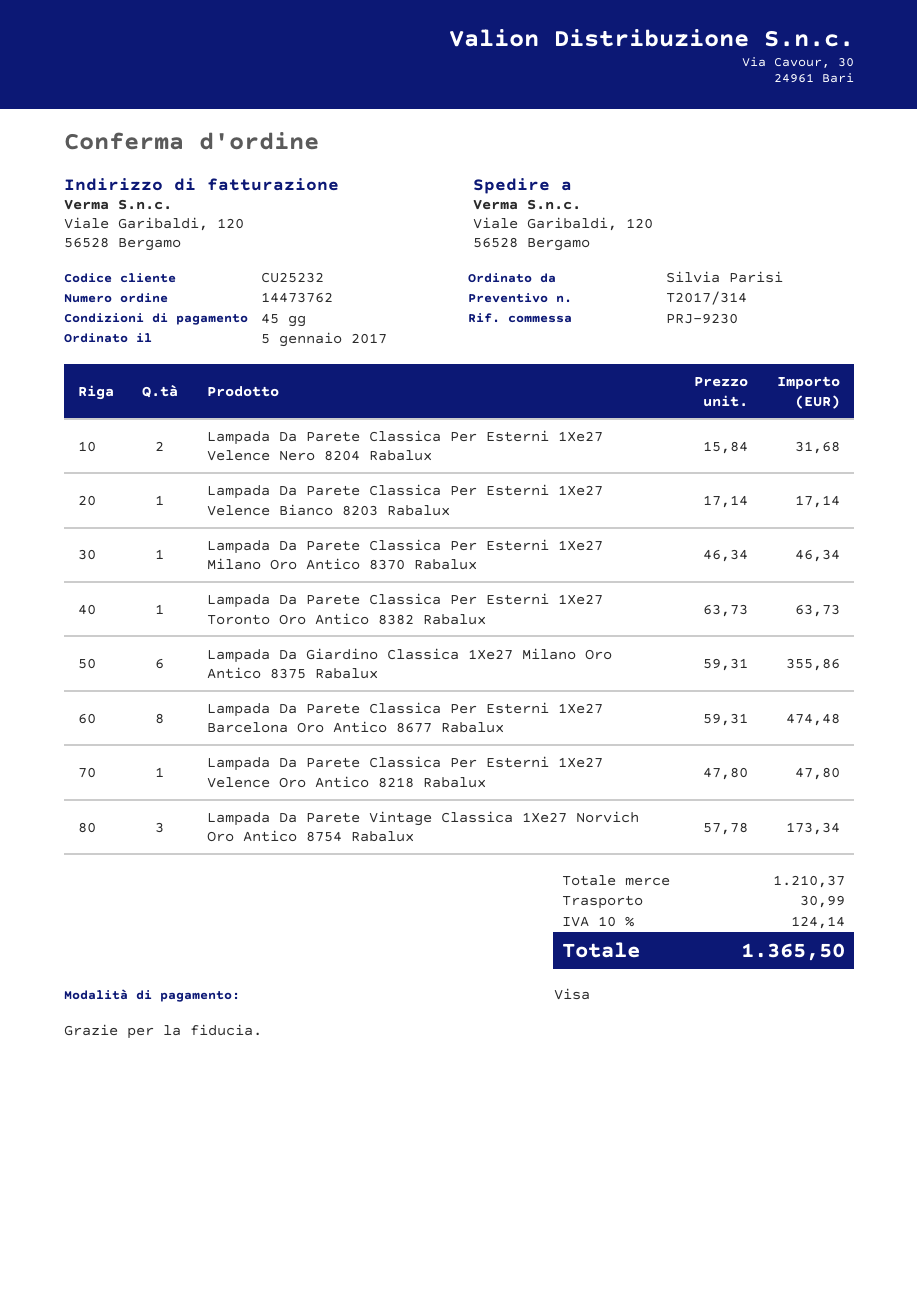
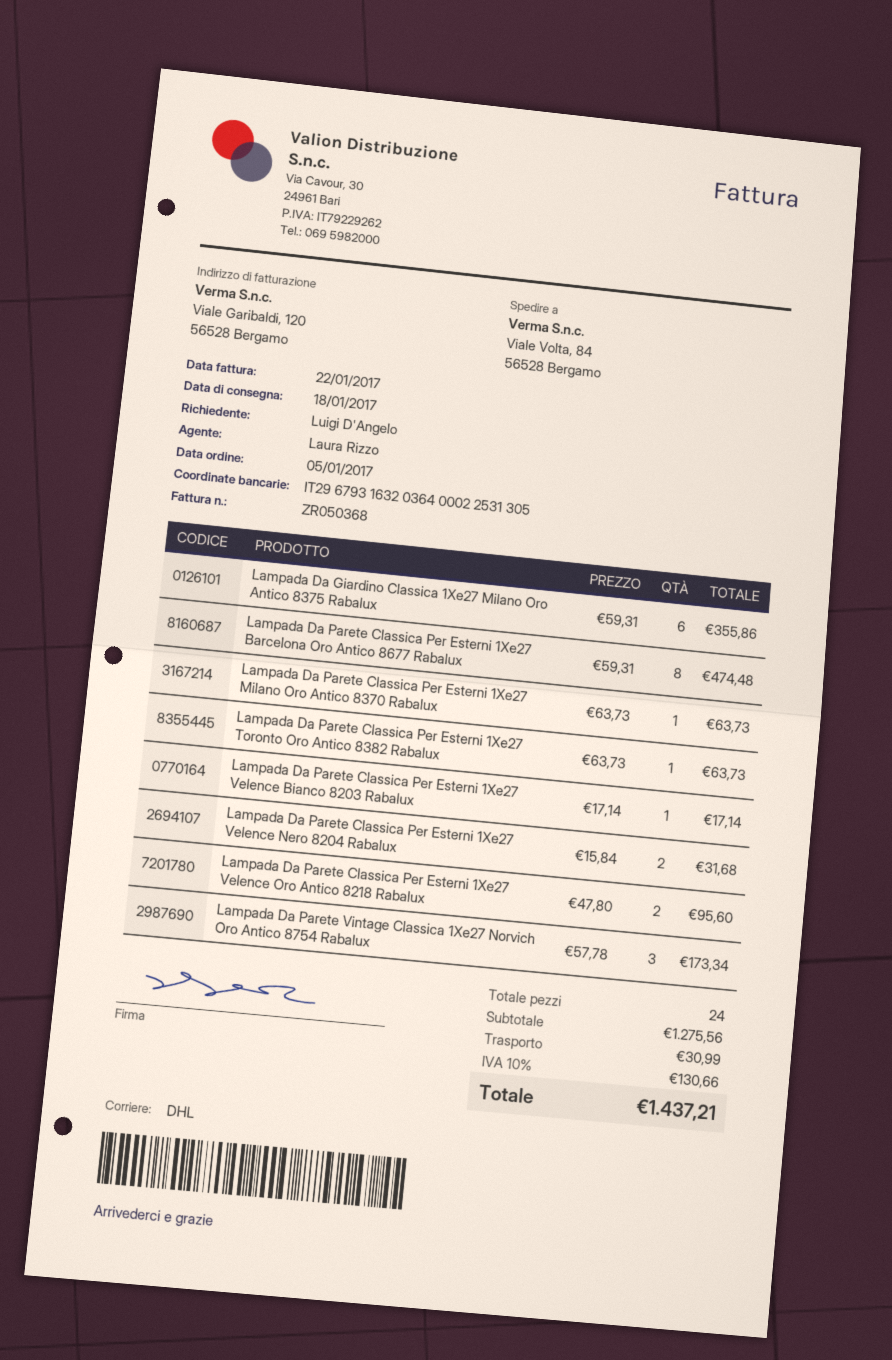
ordered by: Silvia Parisi -> Luigi D'Angelo
ship to: Viale Garibaldi, 120, 56528 Bergamo -> Viale Volta, 84, 56528 Bergamo
Lampada Da Parete Classica Per Esterni 1Xe27 Milano Oro Antico 8370 Rabalux: 1 x 46.34 = 46.34 -> 1 x 63.73 = 63.73
Lampada Da Parete Classica Per Esterni 1Xe27 Velence Oro Antico 8218 Rabalux: 1 x 47.80 = 47.80 -> 2 x 47.80 = 95.60
subtotal: 1210.37 -> 1275.56
tax: 10% = 124.14 -> 10% = 130.66
total: 1365.50 -> 1437.21

